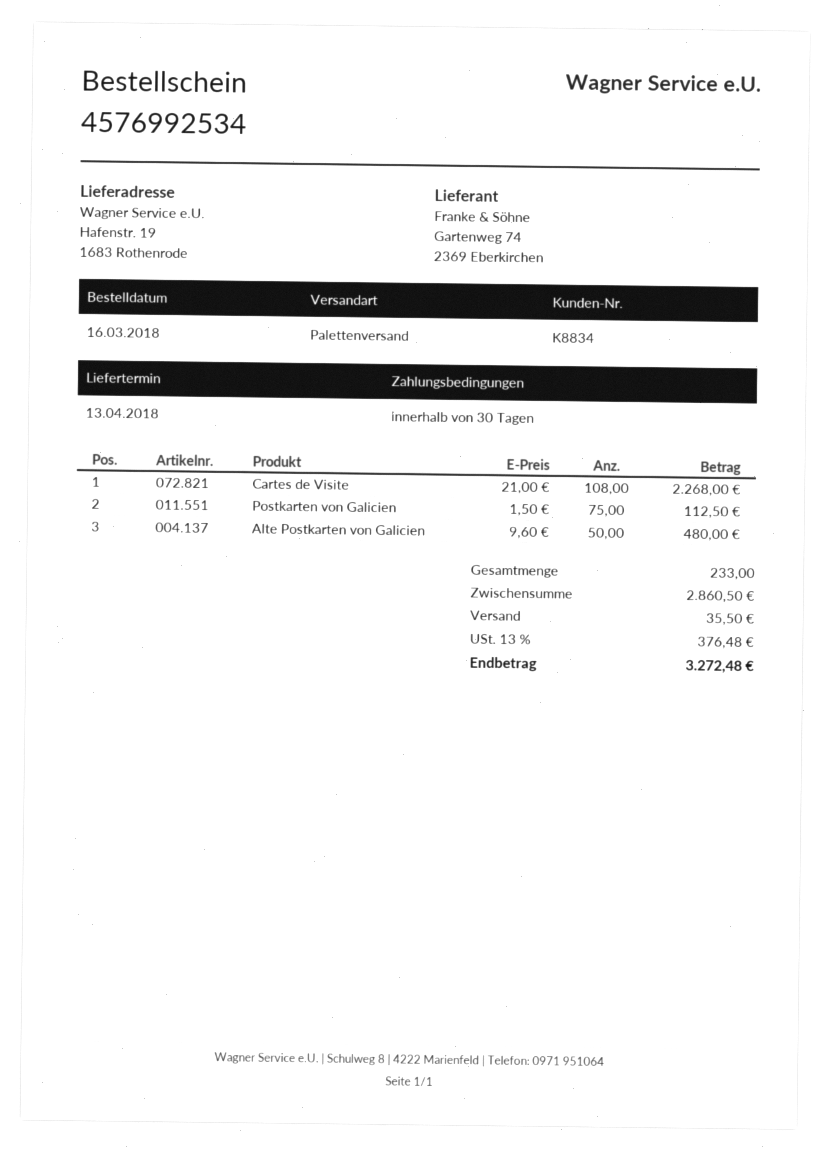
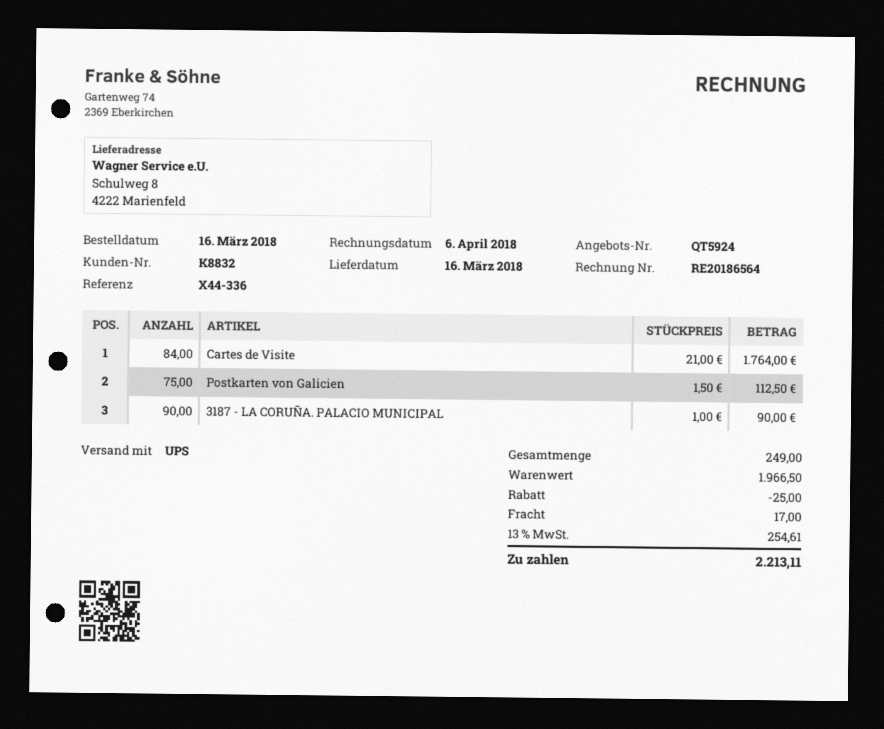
delivery date: 2018-04-13 -> 2018-03-16
customer number: K8834 -> K8832
shipping method: pallet freight -> UPS
ship to: Hafenstr. 19, 1683 Rothenrode -> Schulweg 8, 4222 Marienfeld
Cartes de Visite: 108 x 21.00 = 2268.00 -> 84 x 21.00 = 1764.00
Alte Postkarten von Galicien: 50 x 9.60 = 480.00 -> none
3187 - LA CORUÑA. PALACIO MUNICIPAL: none -> 90 x 1.00 = 90.00
total quantity: 233 -> 249
subtotal: 2860.50 -> 1966.50
discount: none -> 25.00
shipping: 35.50 -> 17.00
tax: 13% = 376.48 -> 13% = 254.61
total: 3272.48 -> 2213.11

